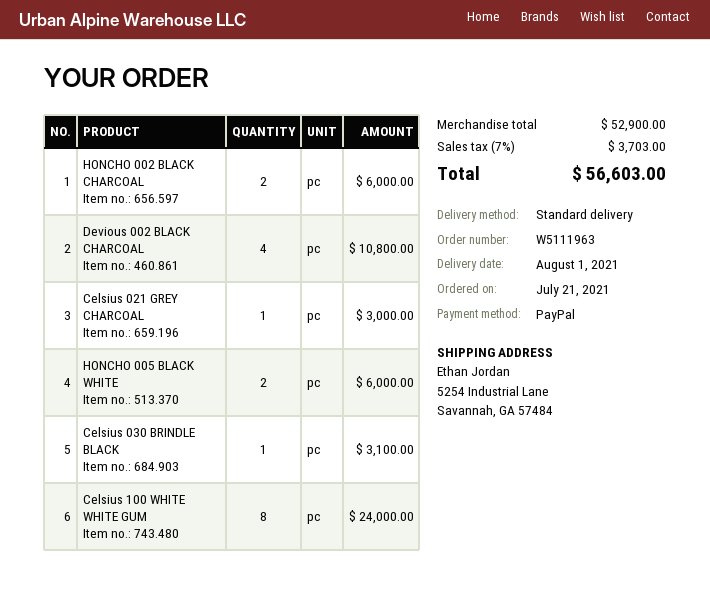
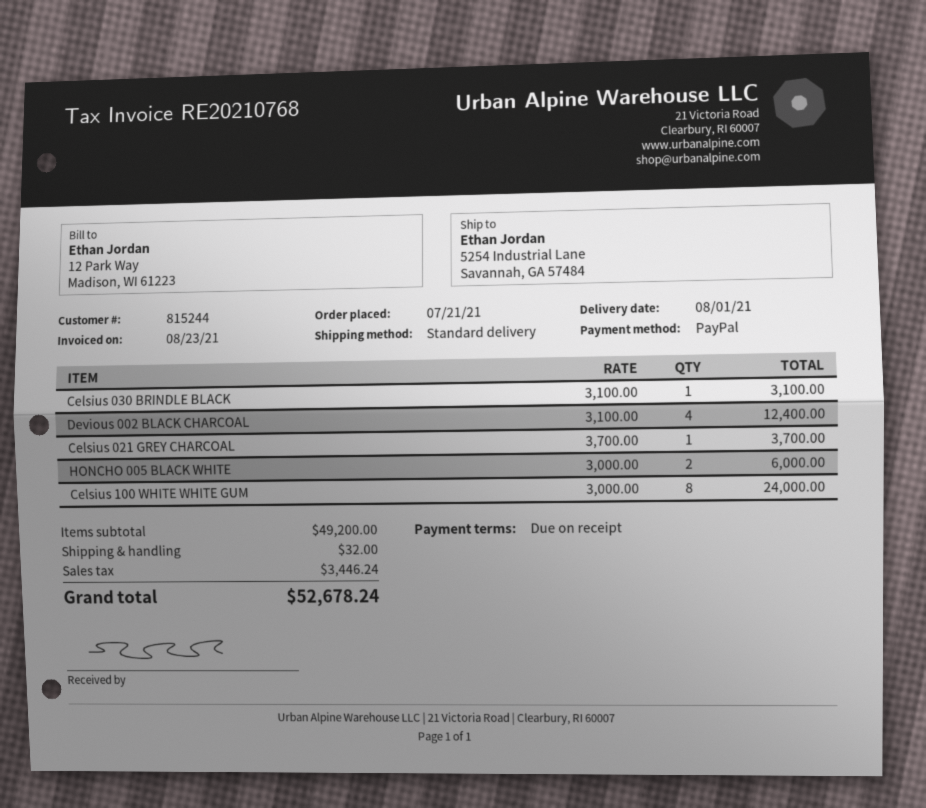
HONCHO 002 BLACK CHARCOAL: 2 for 6000.00 -> none
Devious 002 BLACK CHARCOAL: 4 for 10800.00 -> 4 for 12400.00
Celsius 021 GREY CHARCOAL: 1 for 3000.00 -> 1 for 3700.00
subtotal: 52900.00 -> 49200.00
shipping: none -> 32.00
tax: 3703.00 -> 3446.24
total: 56603.00 -> 52678.24

